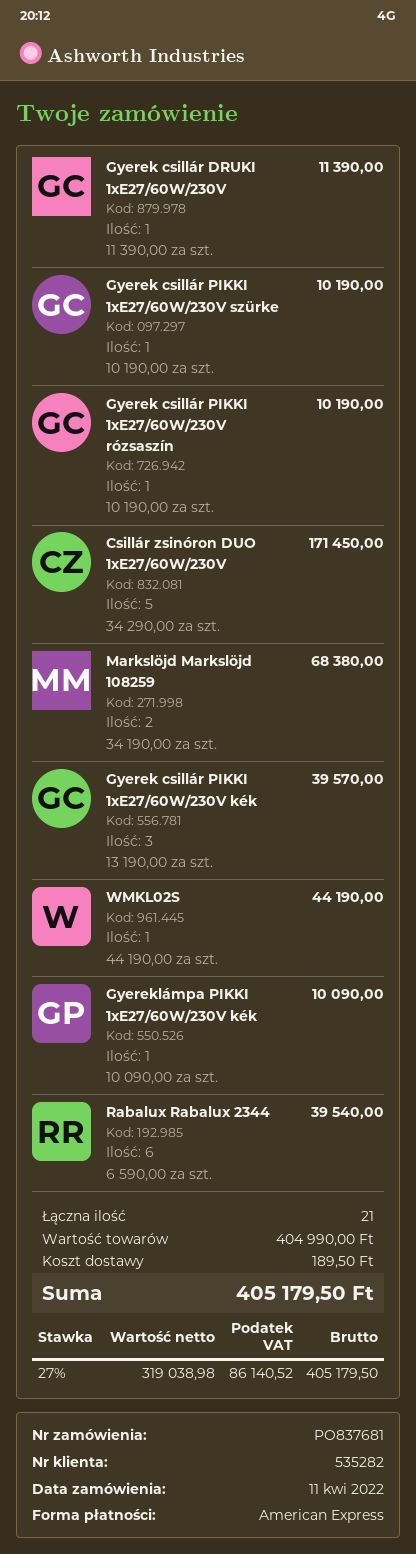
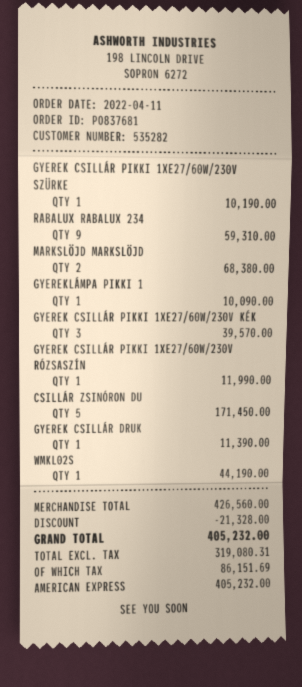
Gyerek csillár PIKKI 1xE27/60W/230V rózsaszín: 1 for 10190.00 -> 1 for 11990.00
Rabalux Rabalux 2344: 6 for 39540.00 -> 9 for 59310.00
subtotal: 404990.00 -> 426560.00
discount: none -> 21328.00
shipping: 189.50 -> none
net: 319038.98 -> 319080.31
tax: 86140.52 -> 86151.69
total: 405179.50 -> 405232.00

